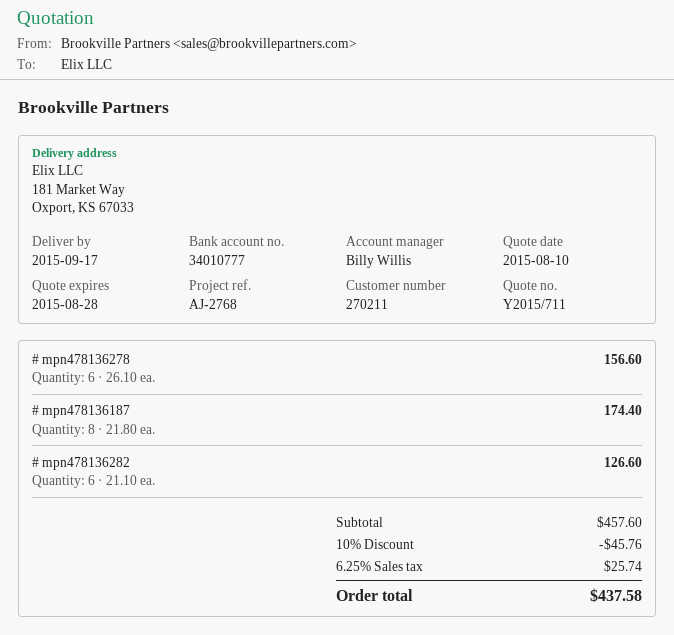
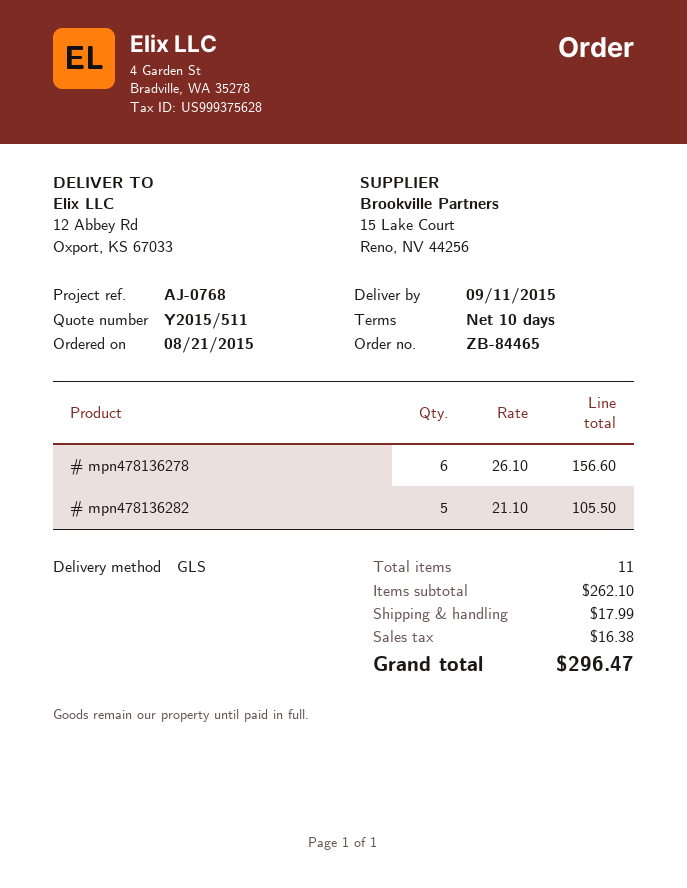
quote number: Y2015/711 -> Y2015/511
delivery date: 2015-09-17 -> 2015-09-11
reference: AJ-2768 -> AJ-0768
ship to: 181 Market Way, Oxport, KS 67033 -> 12 Abbey Rd, Oxport, KS 67033
# mpn478136187: 8 x 21.80 = 174.40 -> none
# mpn478136282: 6 x 21.10 = 126.60 -> 5 x 21.10 = 105.50
subtotal: 457.60 -> 262.10
discount: 10% = 45.76 -> none
shipping: none -> 17.99
tax: 25.74 -> 16.38
total: 437.58 -> 296.47

